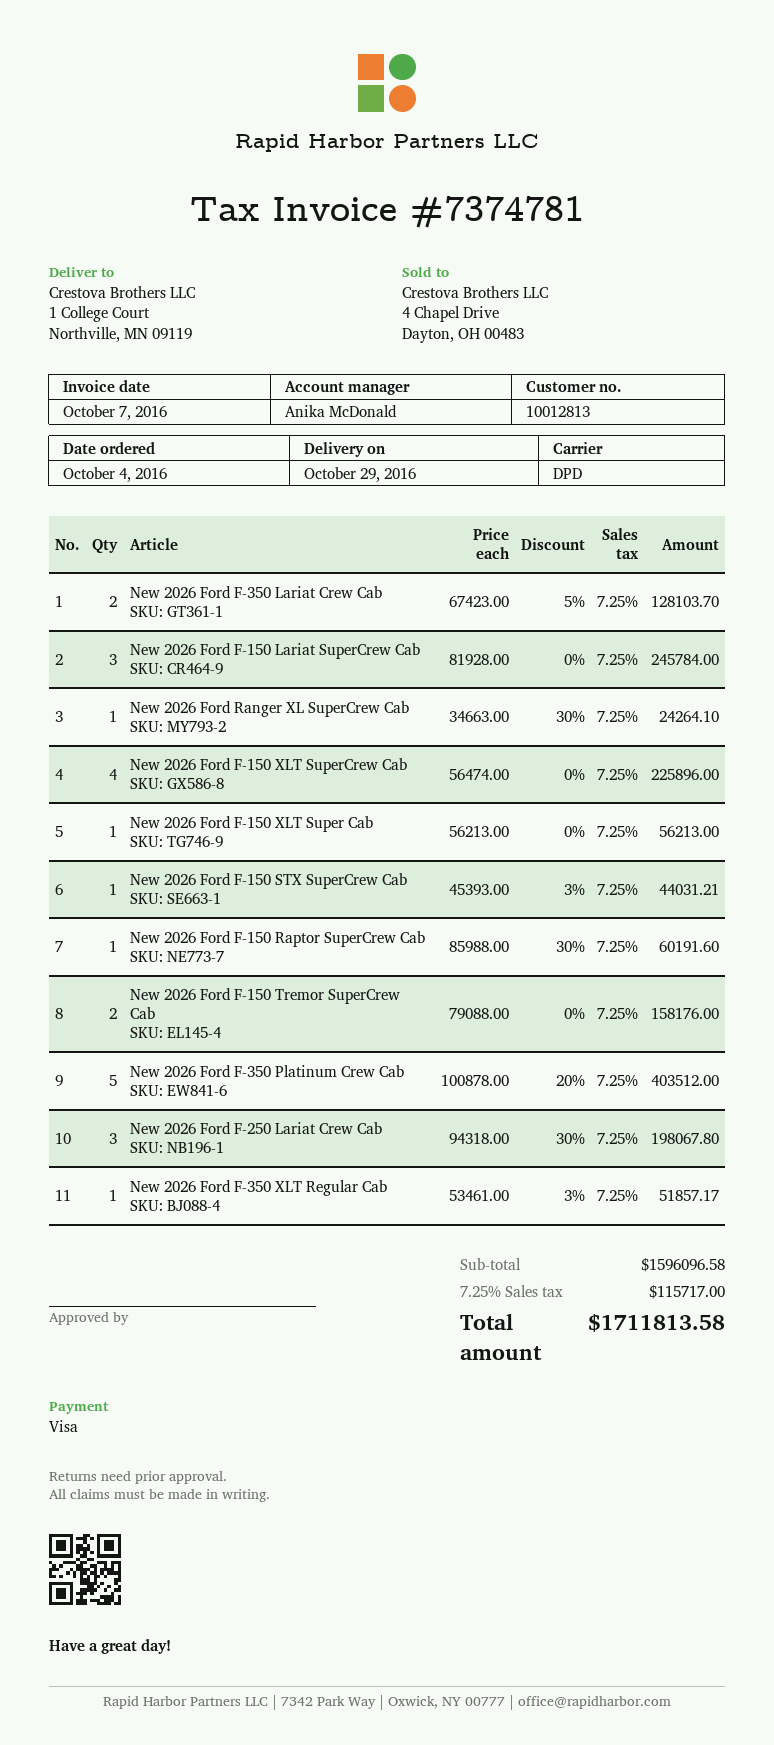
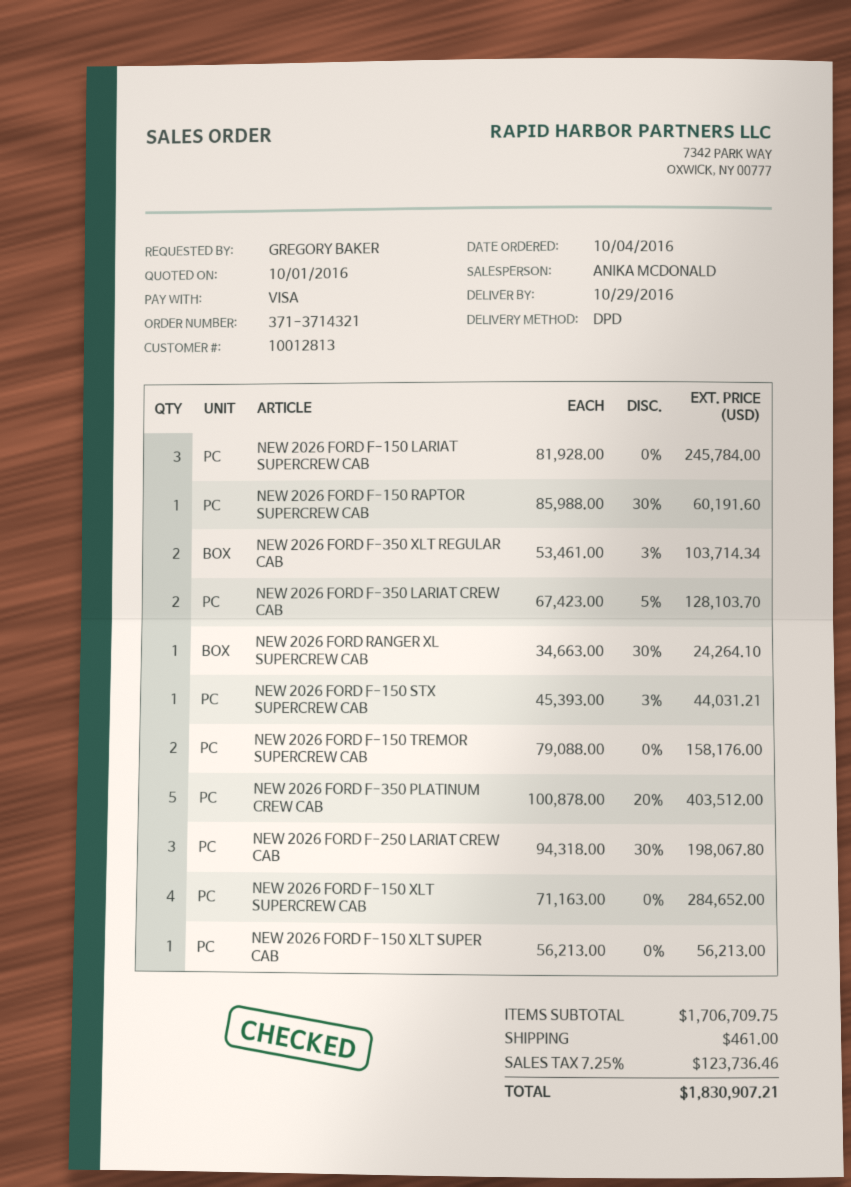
New 2026 Ford F-150 XLT SuperCrew Cab: 4 x 56474.00 = 225896.00 -> 4 x 71163.00 = 284652.00
New 2026 Ford F-350 XLT Regular Cab: 1 x 53461.00 - 3% = 51857.17 -> 2 x 53461.00 - 3% = 103714.34
subtotal: 1596096.58 -> 1706709.75
shipping: none -> 461.00
tax: 7.25% = 115717.00 -> 7.25% = 123736.46
total: 1711813.58 -> 1830907.21

